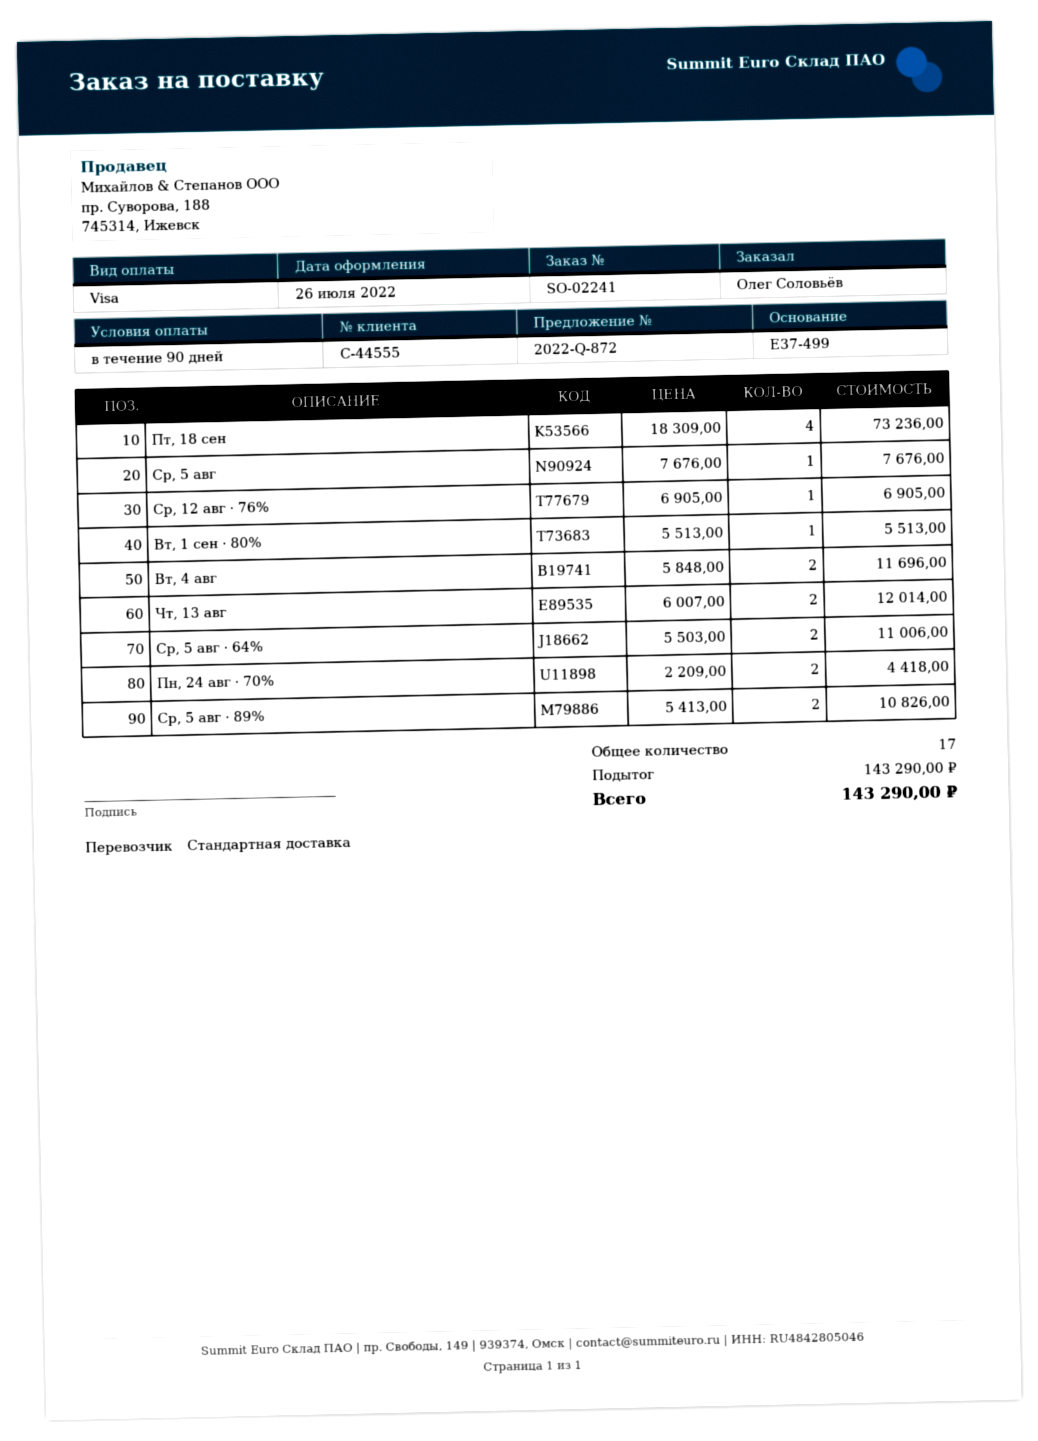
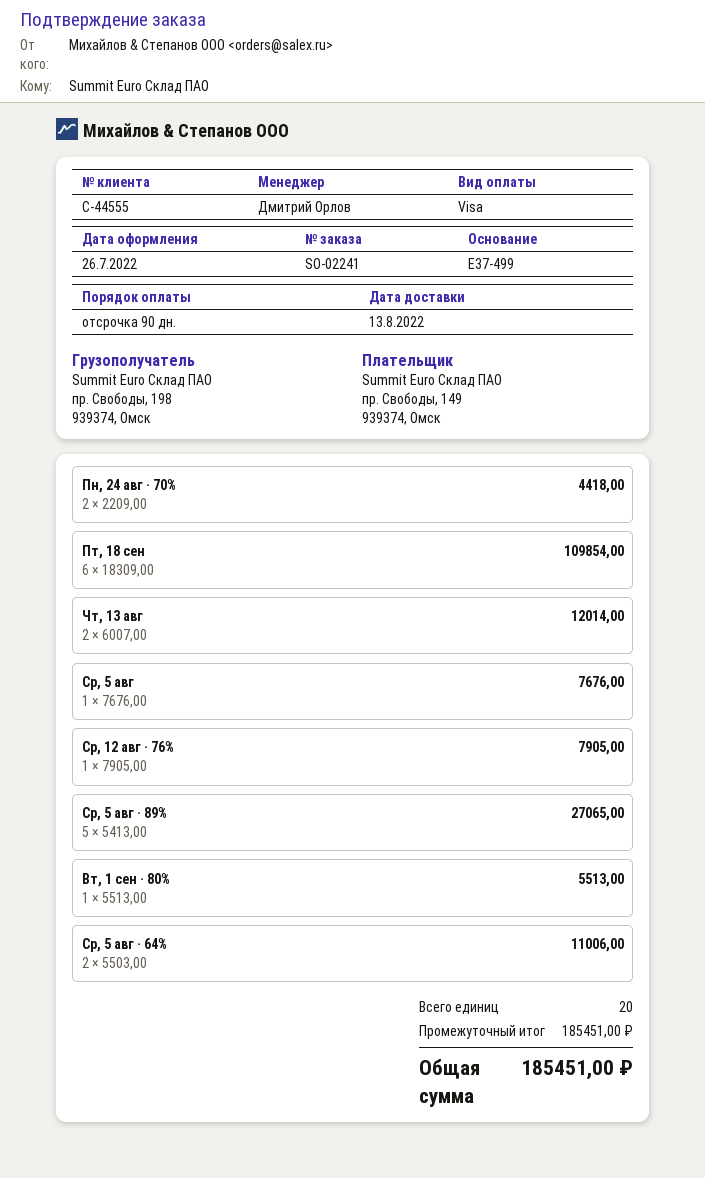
Пт, 18 сен: 4 x 18309.00 = 73236.00 -> 6 x 18309.00 = 109854.00
Ср, 12 авг · 76%: 1 x 6905.00 = 6905.00 -> 1 x 7905.00 = 7905.00
Вт, 4 авг: 2 x 5848.00 = 11696.00 -> none
Ср, 5 авг · 89%: 2 x 5413.00 = 10826.00 -> 5 x 5413.00 = 27065.00
total quantity: 17 -> 20
subtotal: 143290.00 -> 185451.00
total: 143290.00 -> 185451.00

